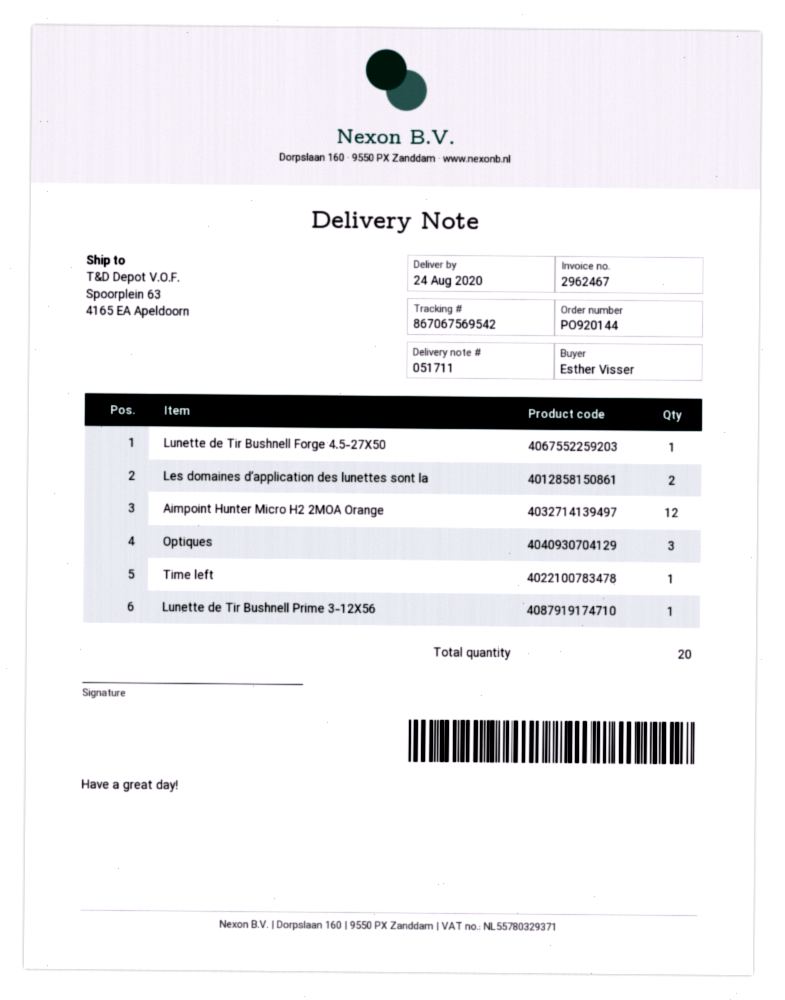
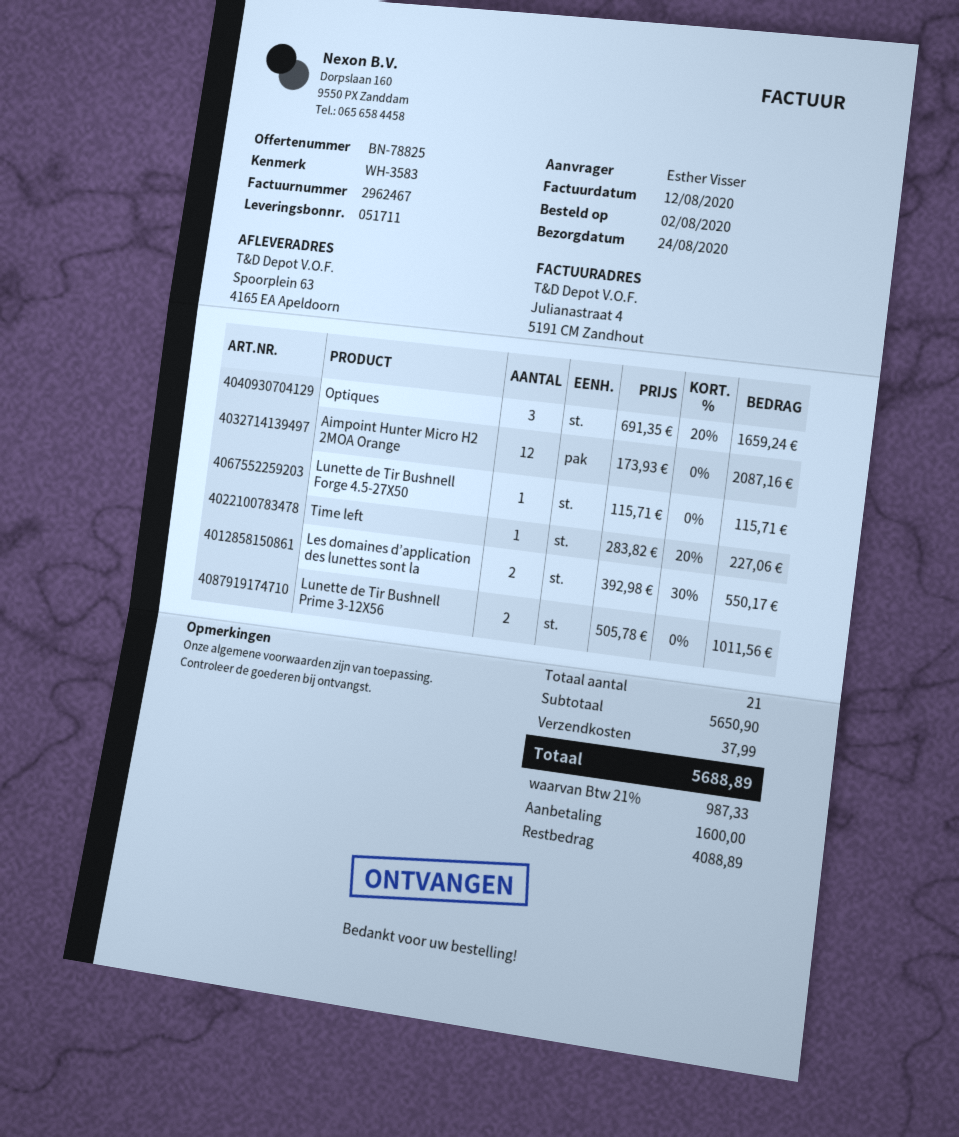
Lunette de Tir Bushnell Prime 3-12X56: 1 -> 2
total quantity: 20 -> 21

